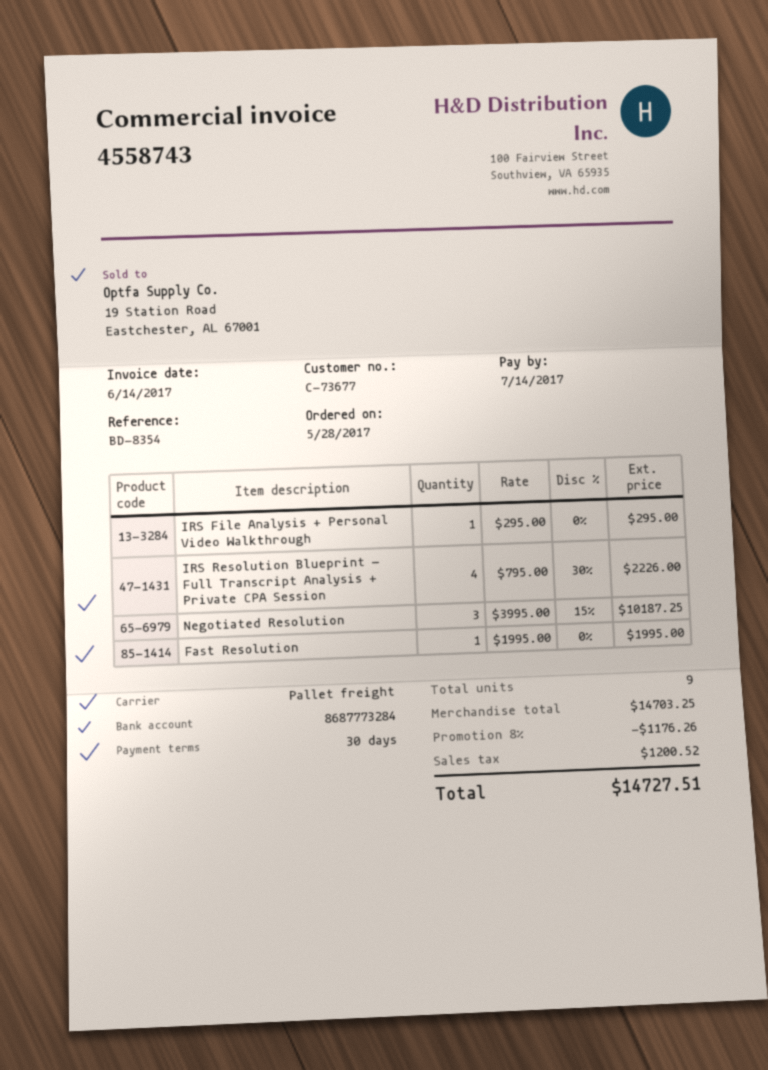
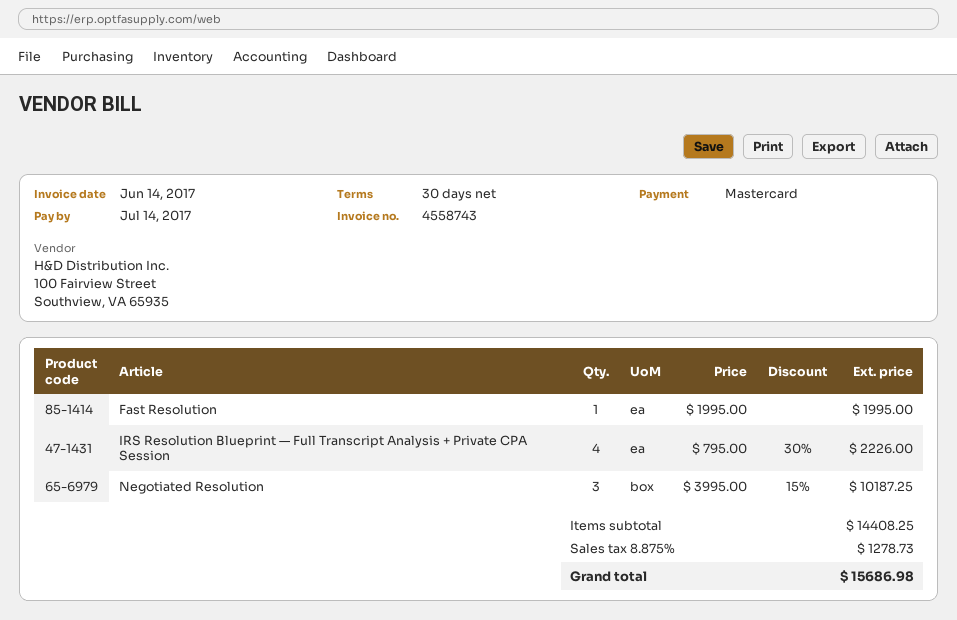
IRS File Analysis + Personal Video Walkthrough: 1 x 295.00 = 295.00 -> none
subtotal: 14703.25 -> 14408.25
discount: 8% = 1176.26 -> none
tax: 1200.52 -> 1278.73
total: 14727.51 -> 15686.98

